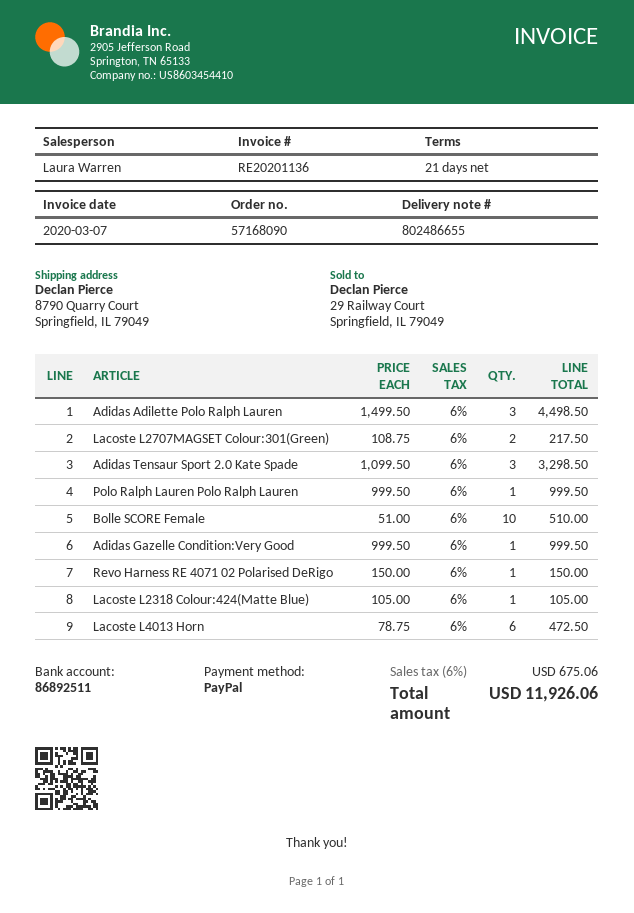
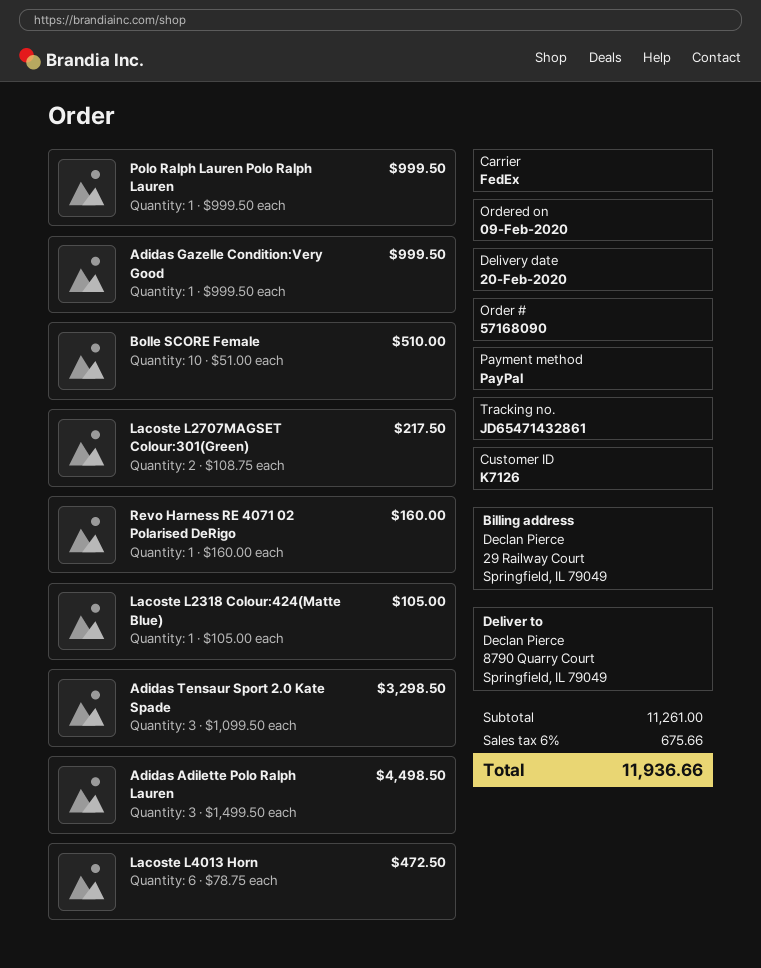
Revo Harness RE 4071 02 Polarised DeRigo: 1 x 150.00 = 150.00 -> 1 x 160.00 = 160.00
tax: 6% = 675.06 -> 6% = 675.66
total: 11926.06 -> 11936.66

